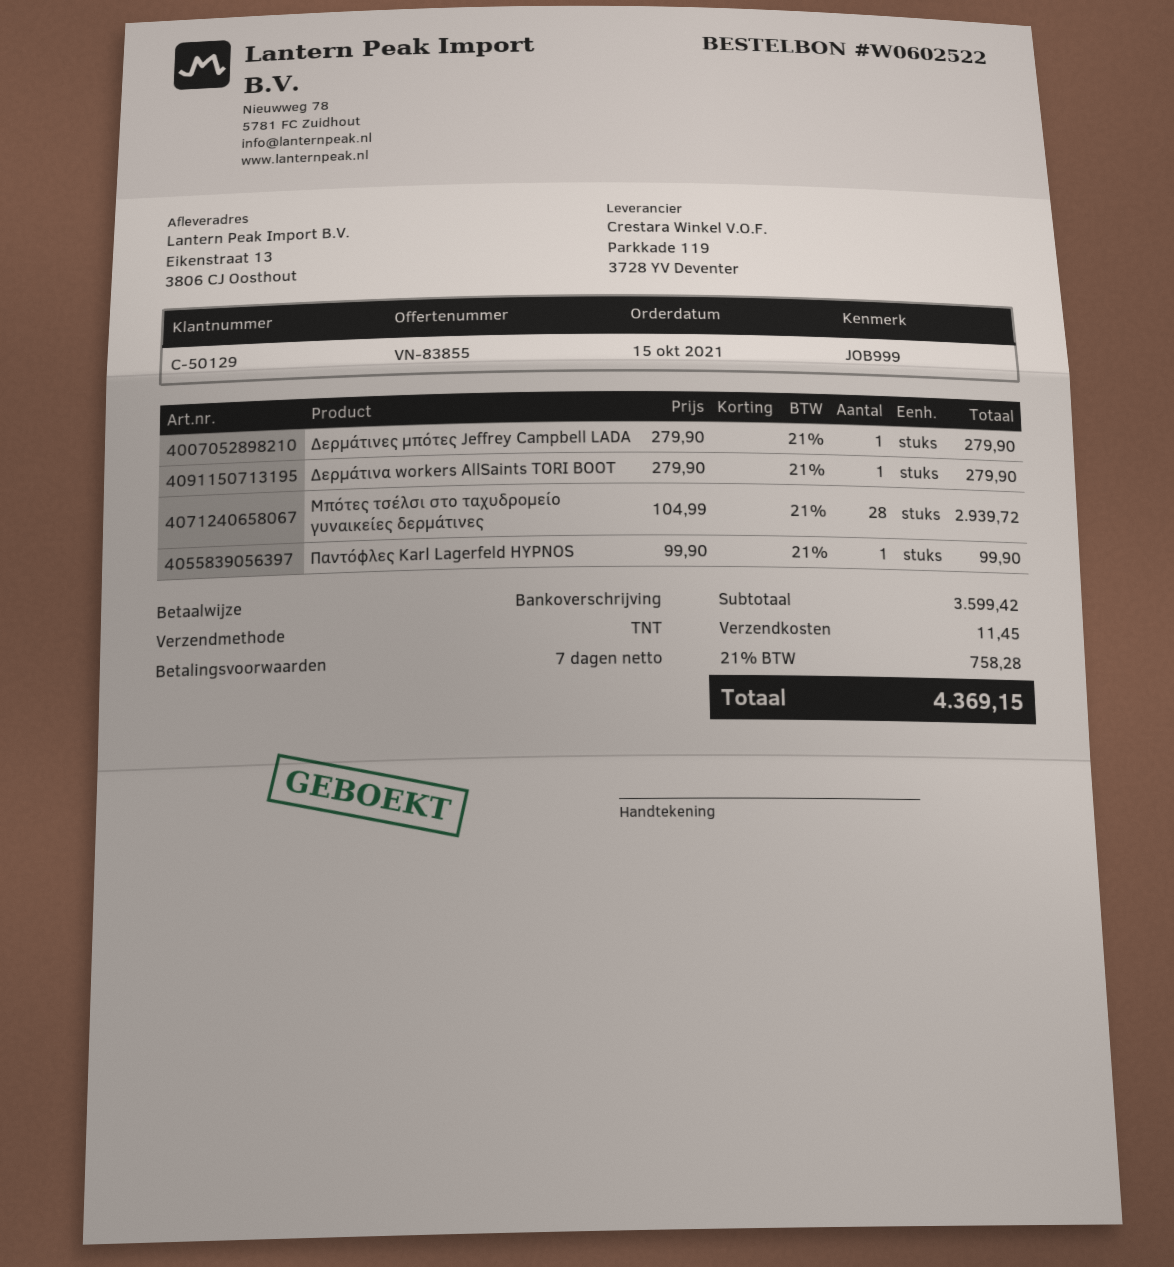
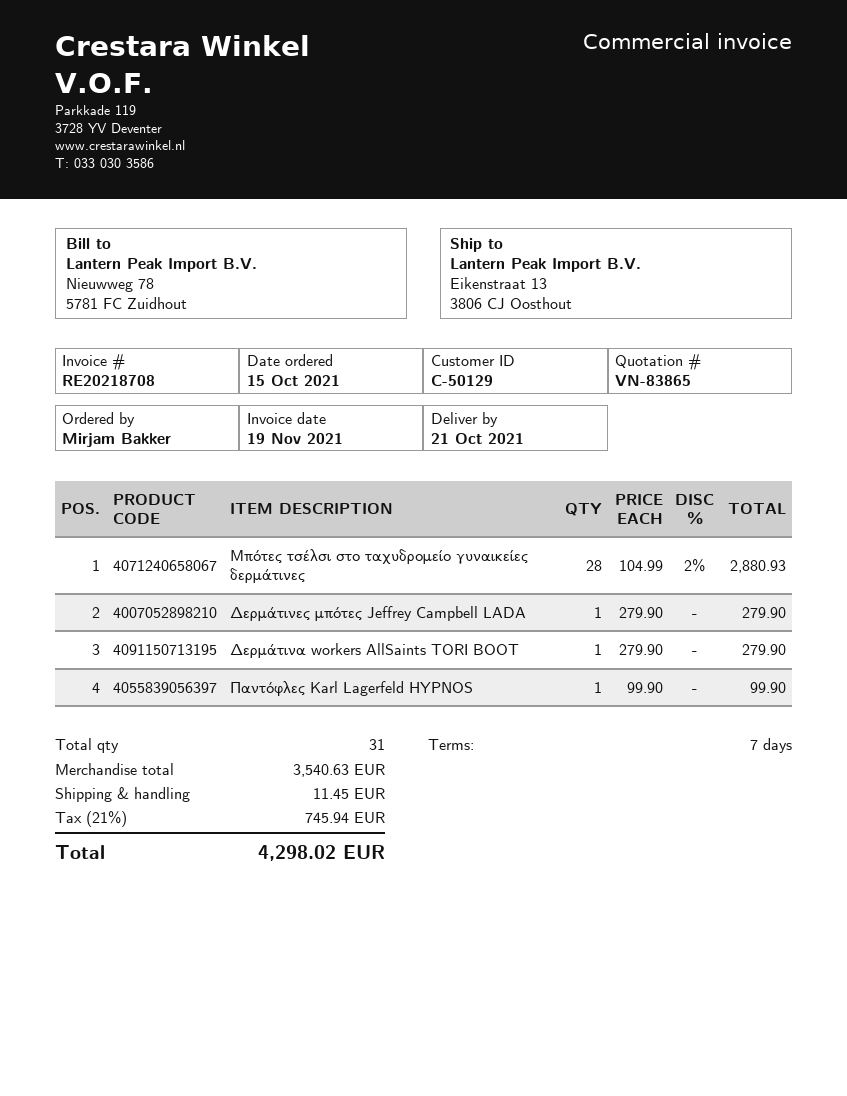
quote number: VN-83855 -> VN-83865
Μπότες τσέλσι στο ταχυδρομείο γυναικείες δερμάτινες: 28 x 104.99 = 2939.72 -> 28 x 104.99 - 2% = 2880.93
subtotal: 3599.42 -> 3540.63
tax: 21% = 758.28 -> 21% = 745.94
total: 4369.15 -> 4298.02

